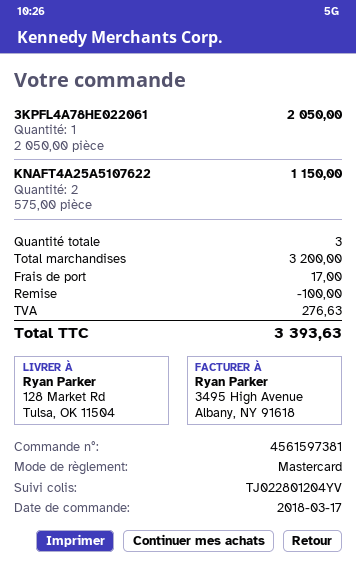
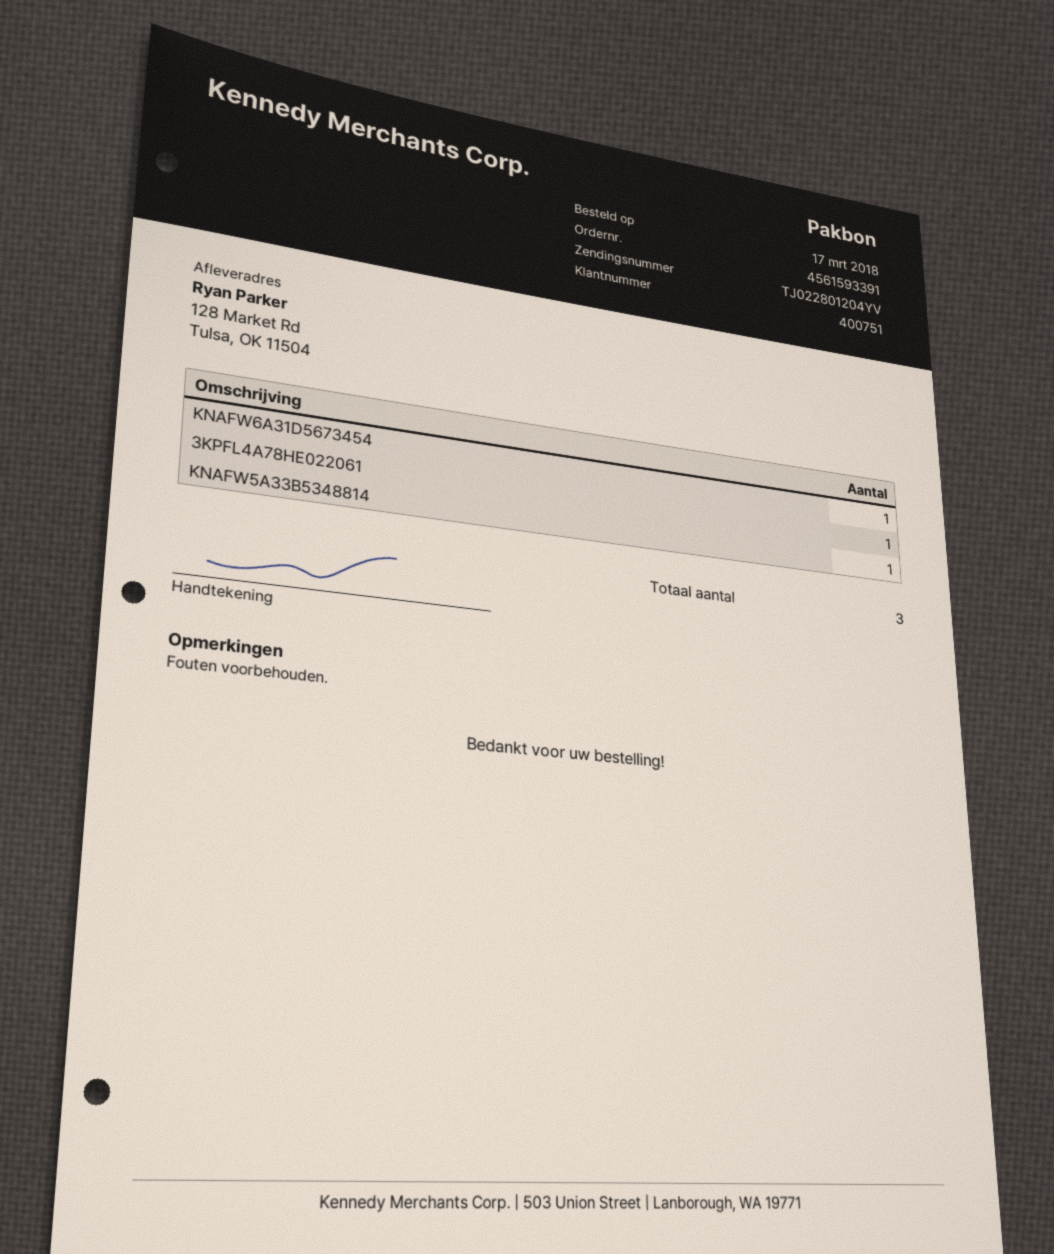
order number: 4561597381 -> 4561593391
KNAFT4A25A5107622: 2 -> none
KNAFW6A31D5673454: none -> 1
KNAFW5A33B5348814: none -> 1

